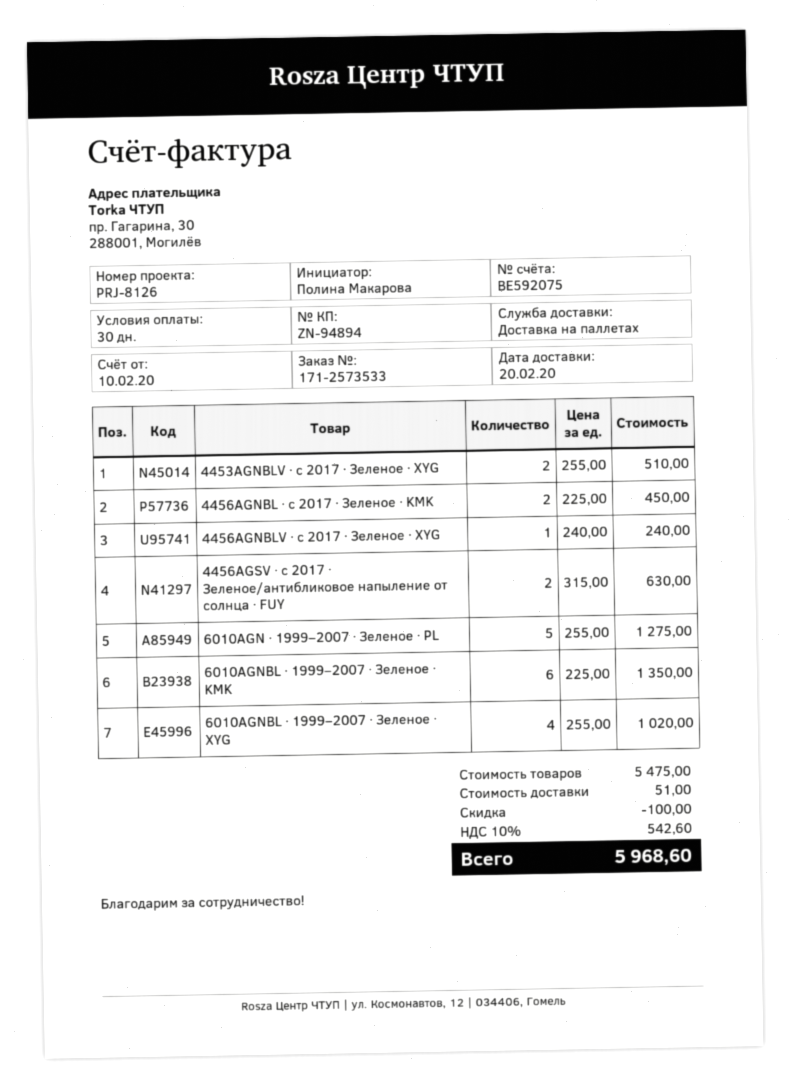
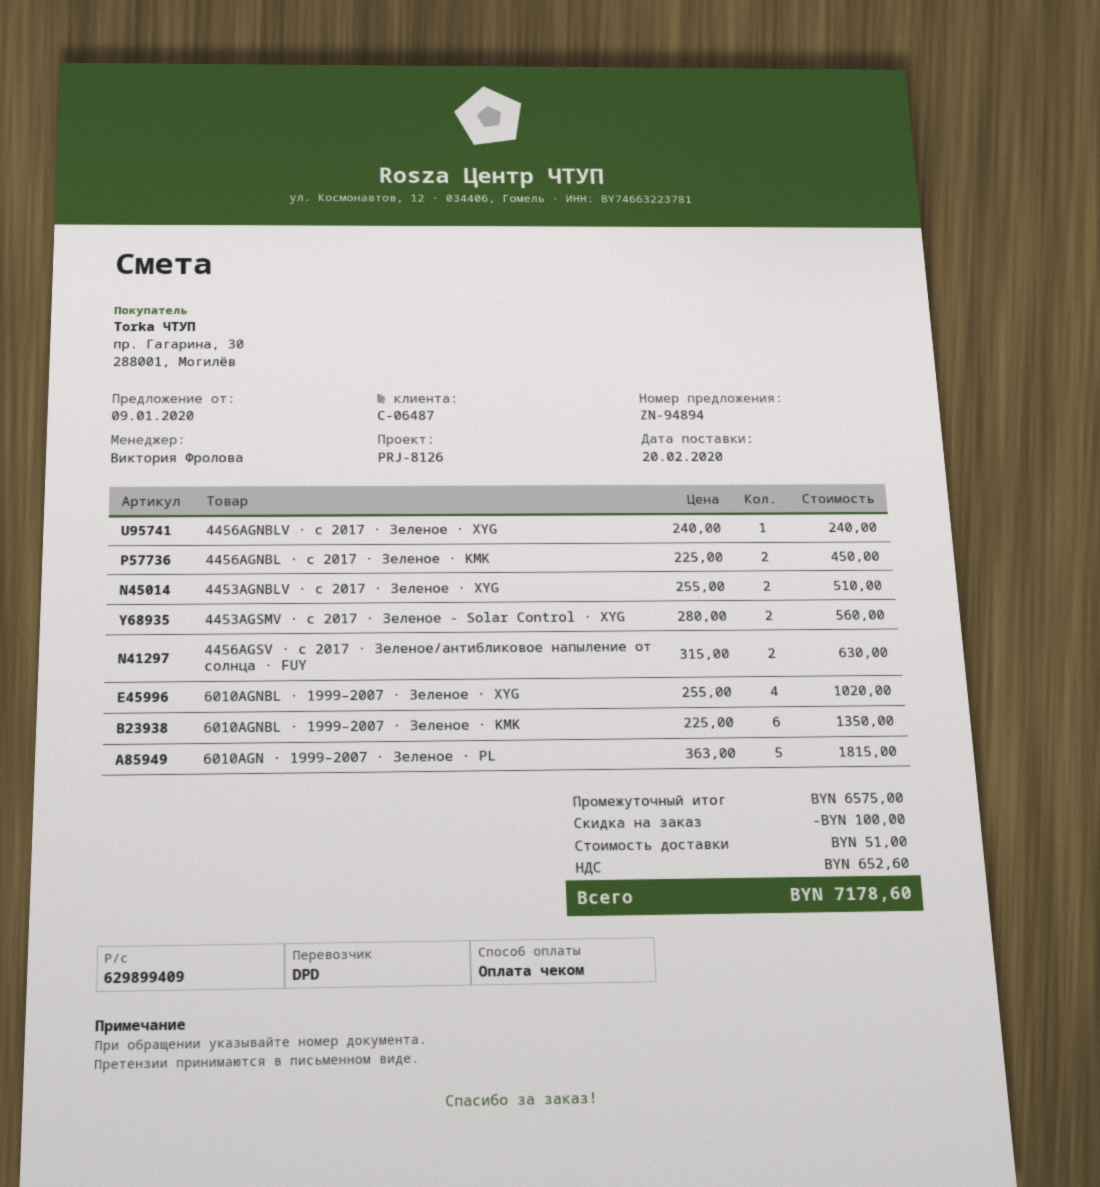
shipping method: pallet freight -> DPD
6010AGN · 1999–2007 · Зеленое · PL: 5 x 255.00 = 1275.00 -> 5 x 363.00 = 1815.00
4453AGSMV · с 2017 · Зеленое - Solar Control · XYG: none -> 2 x 280.00 = 560.00
subtotal: 5475.00 -> 6575.00
tax: 542.60 -> 652.60
total: 5968.60 -> 7178.60

